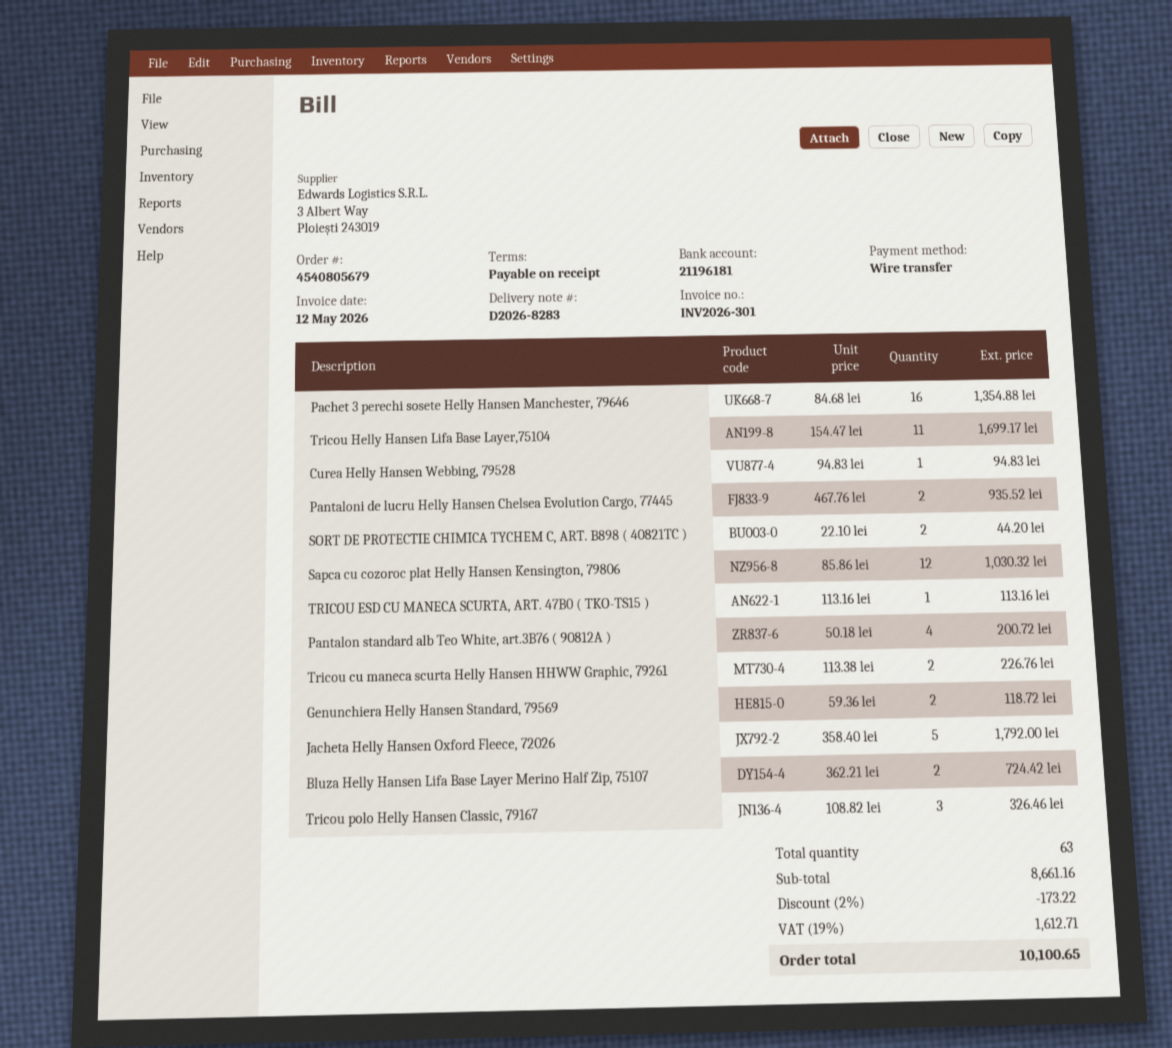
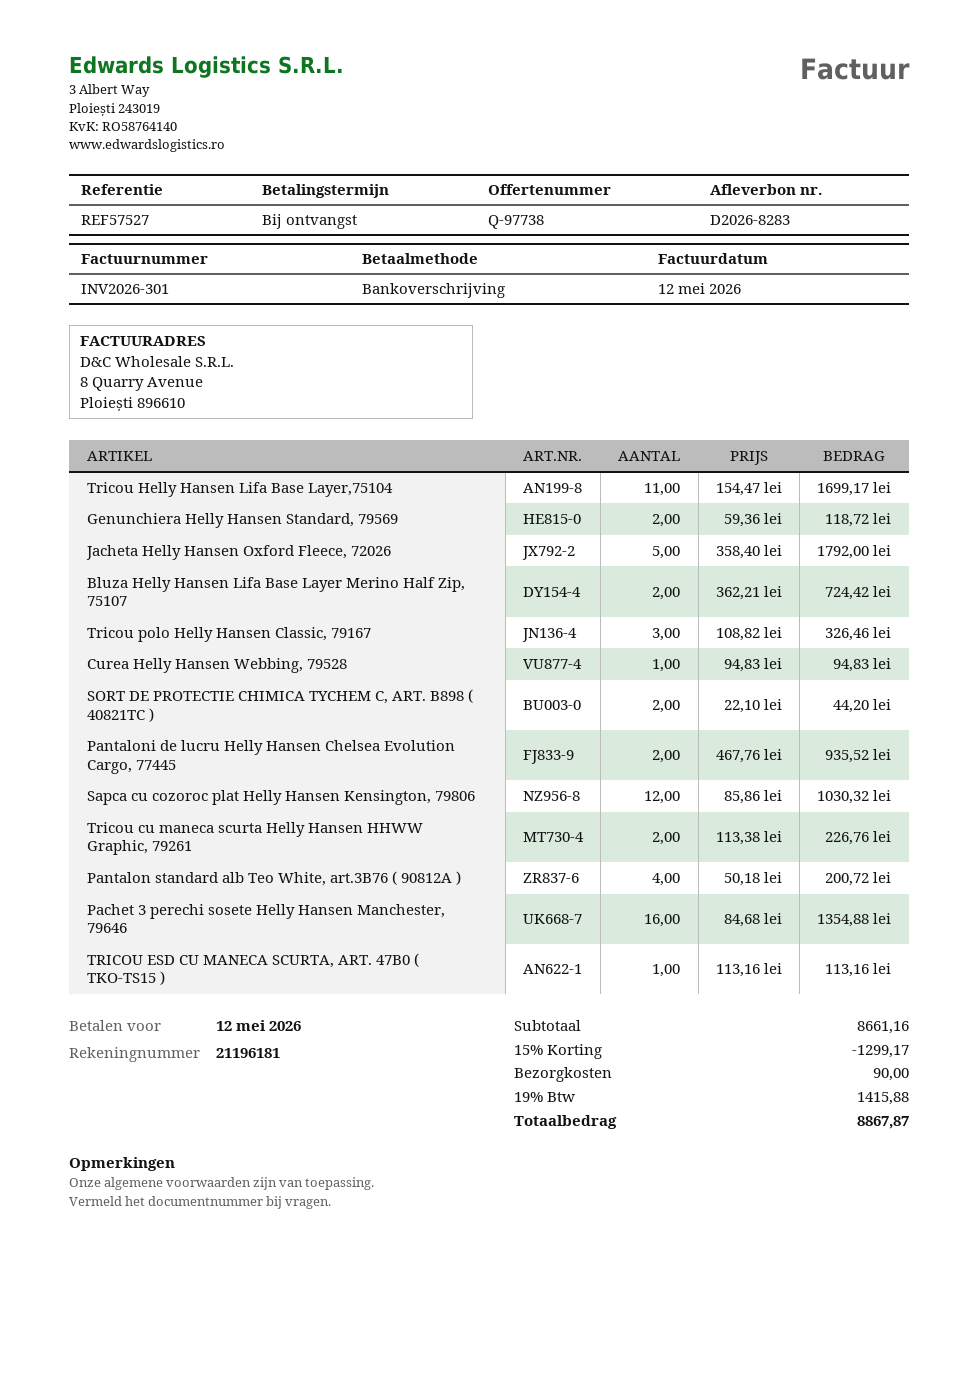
discount: 2% = 173.22 -> 15% = 1299.17
shipping: none -> 90.00
tax: 19% = 1612.71 -> 19% = 1415.88
total: 10100.65 -> 8867.87

